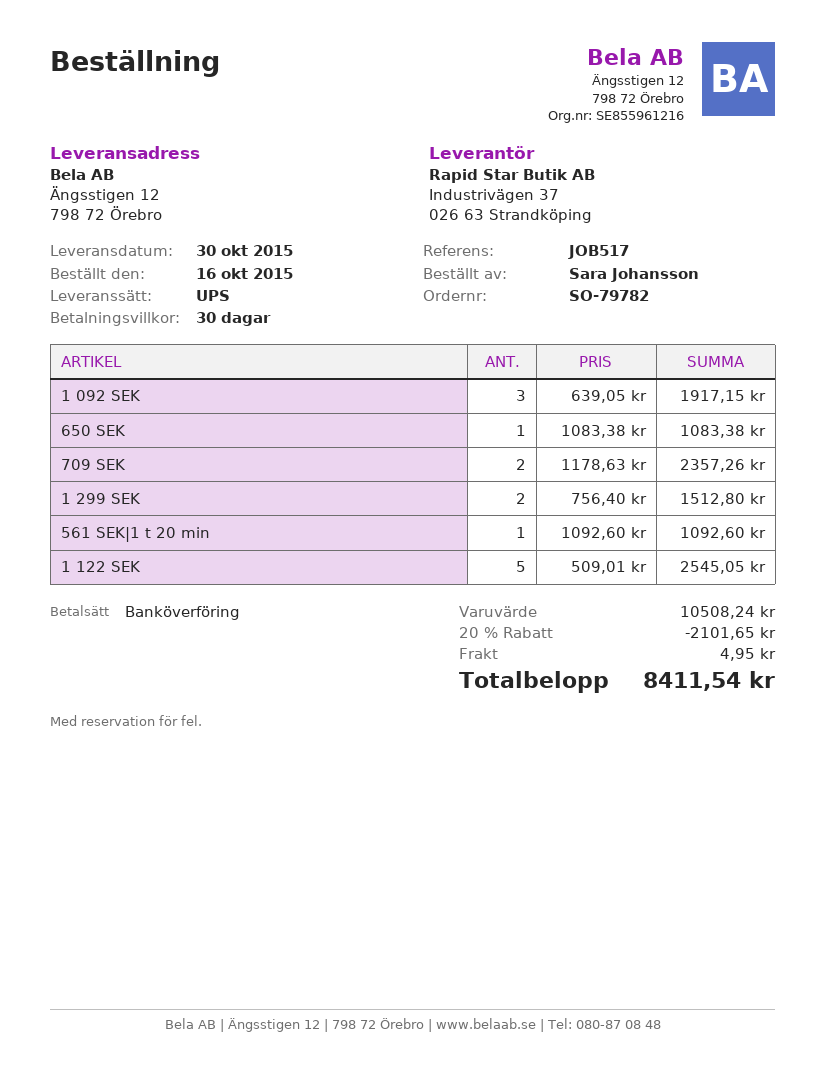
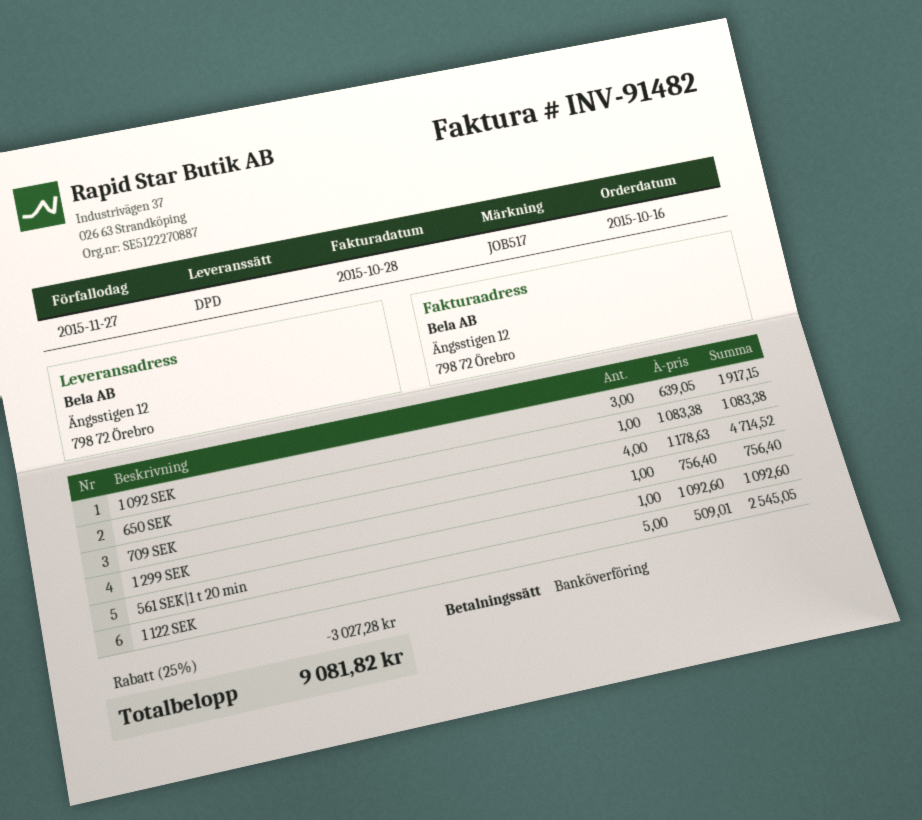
shipping method: UPS -> DPD
709 SEK: 2 x 1178.63 = 2357.26 -> 4 x 1178.63 = 4714.52
1 299 SEK: 2 x 756.40 = 1512.80 -> 1 x 756.40 = 756.40
discount: 20% = 2101.65 -> 25% = 3027.28
shipping: 4.95 -> none
total: 8411.54 -> 9081.82

